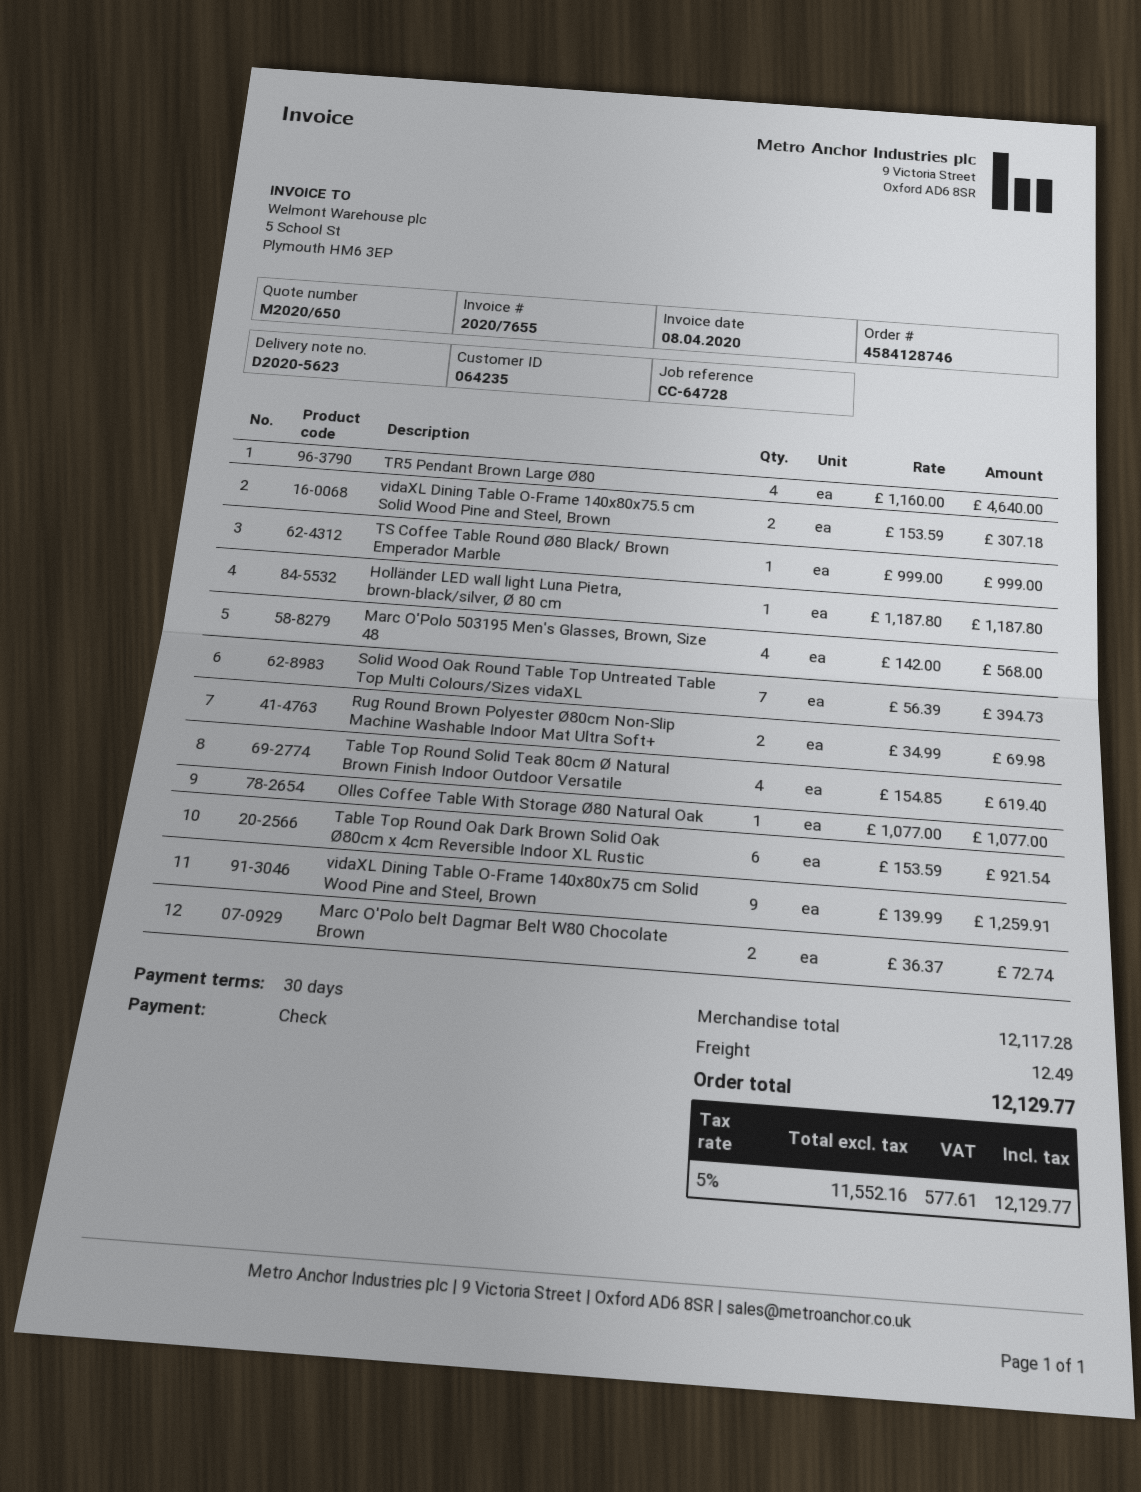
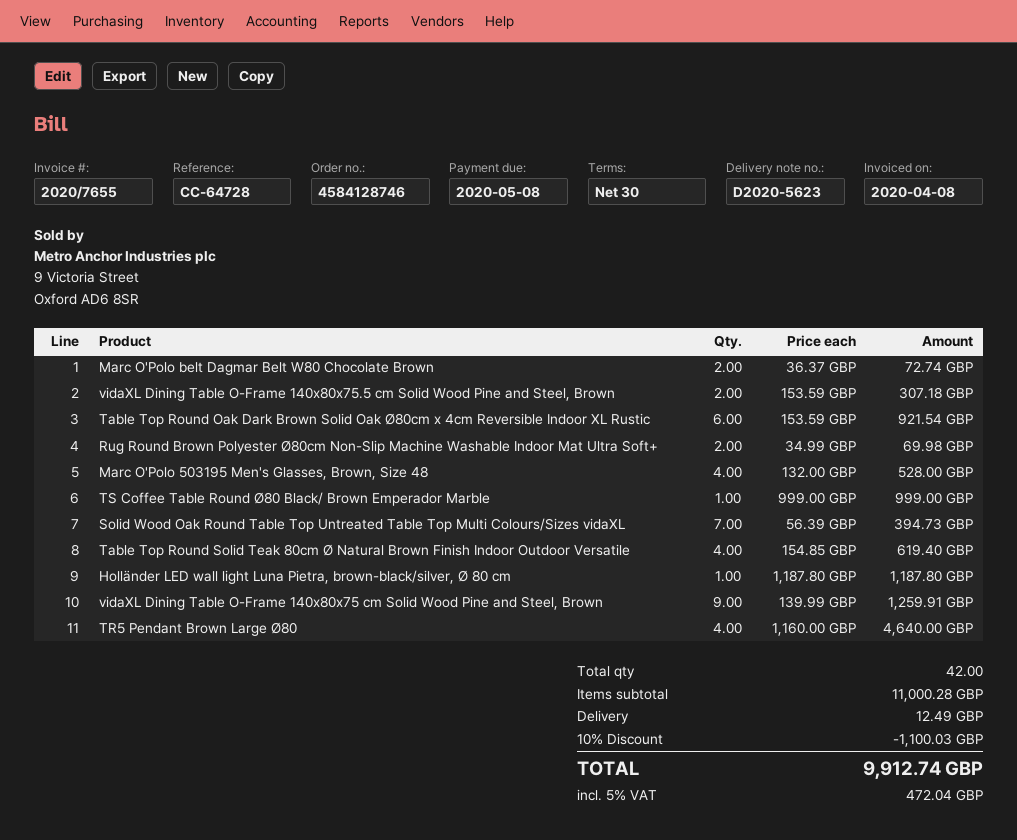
Marc O'Polo 503195 Men's Glasses, Brown, Size 48: 4 x 142.00 = 568.00 -> 4 x 132.00 = 528.00
Olles Coffee Table With Storage Ø80 Natural Oak: 1 x 1077.00 = 1077.00 -> none
subtotal: 12117.28 -> 11000.28
discount: none -> 10% = 1100.03
tax: 5% = 577.61 -> 5% = 472.04
total: 12129.77 -> 9912.74

